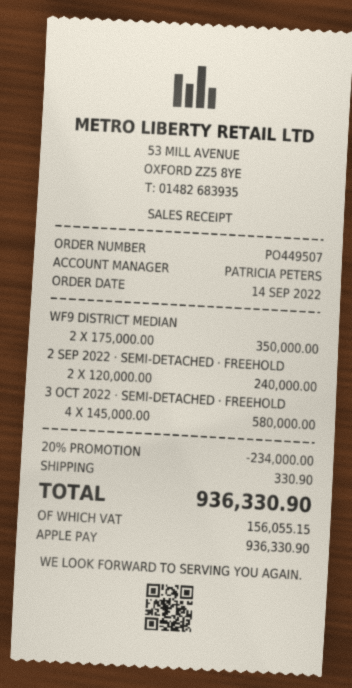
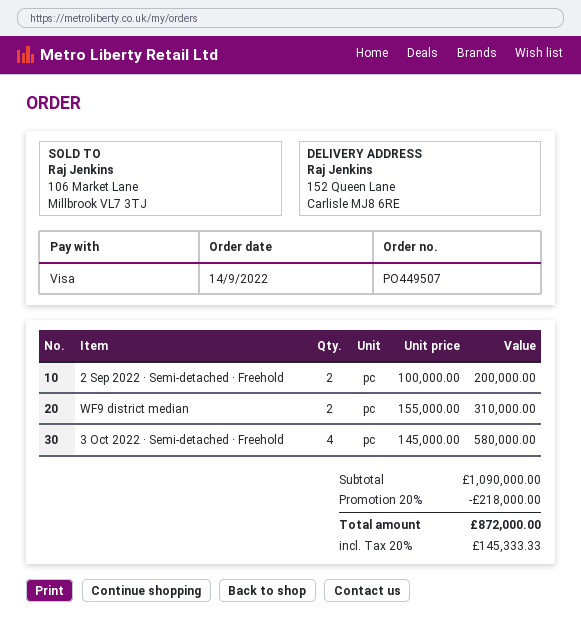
payment method: Apple Pay -> Visa
WF9 DISTRICT MEDIAN: 2 x 175000.00 = 350000.00 -> 2 x 155000.00 = 310000.00
2 SEP 2022 · SEMI-DETACHED · FREEHOLD: 2 x 120000.00 = 240000.00 -> 2 x 100000.00 = 200000.00
discount: 20% = 234000.00 -> 20% = 218000.00
shipping: 330.90 -> none
tax: 156055.15 -> 145333.33
total: 936330.90 -> 872000.00

